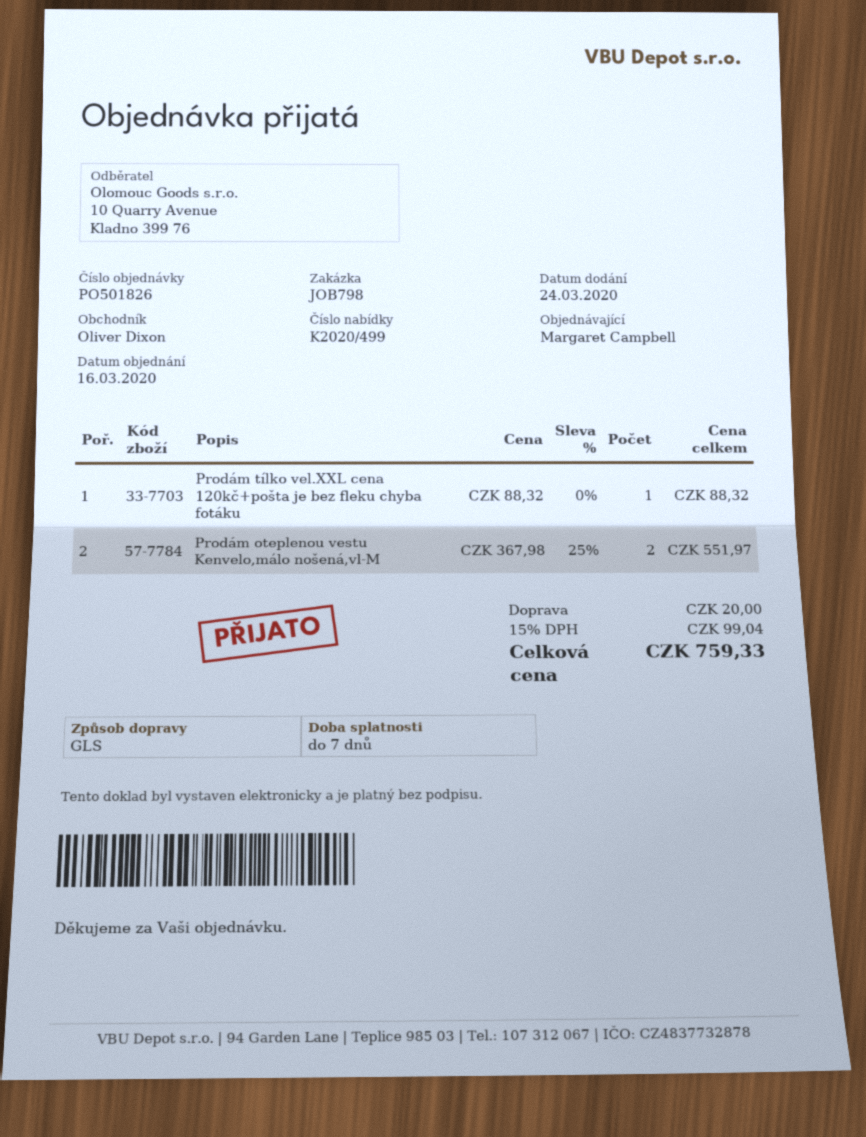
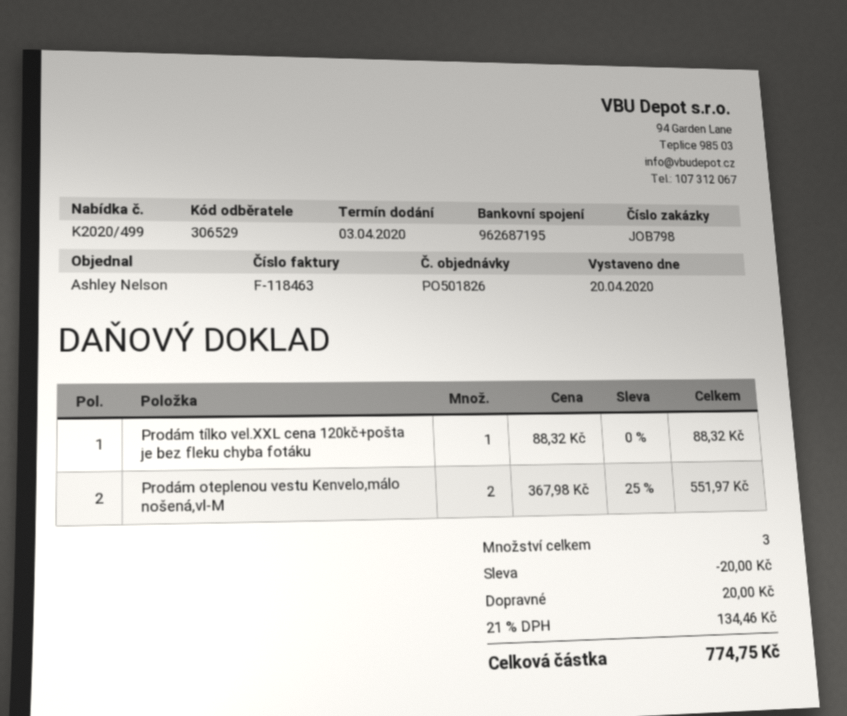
delivery date: 2020-03-24 -> 2020-04-03
ordered by: Margaret Campbell -> Ashley Nelson
discount: none -> 20.00
tax: 15% = 99.04 -> 21% = 134.46
total: 759.33 -> 774.75

